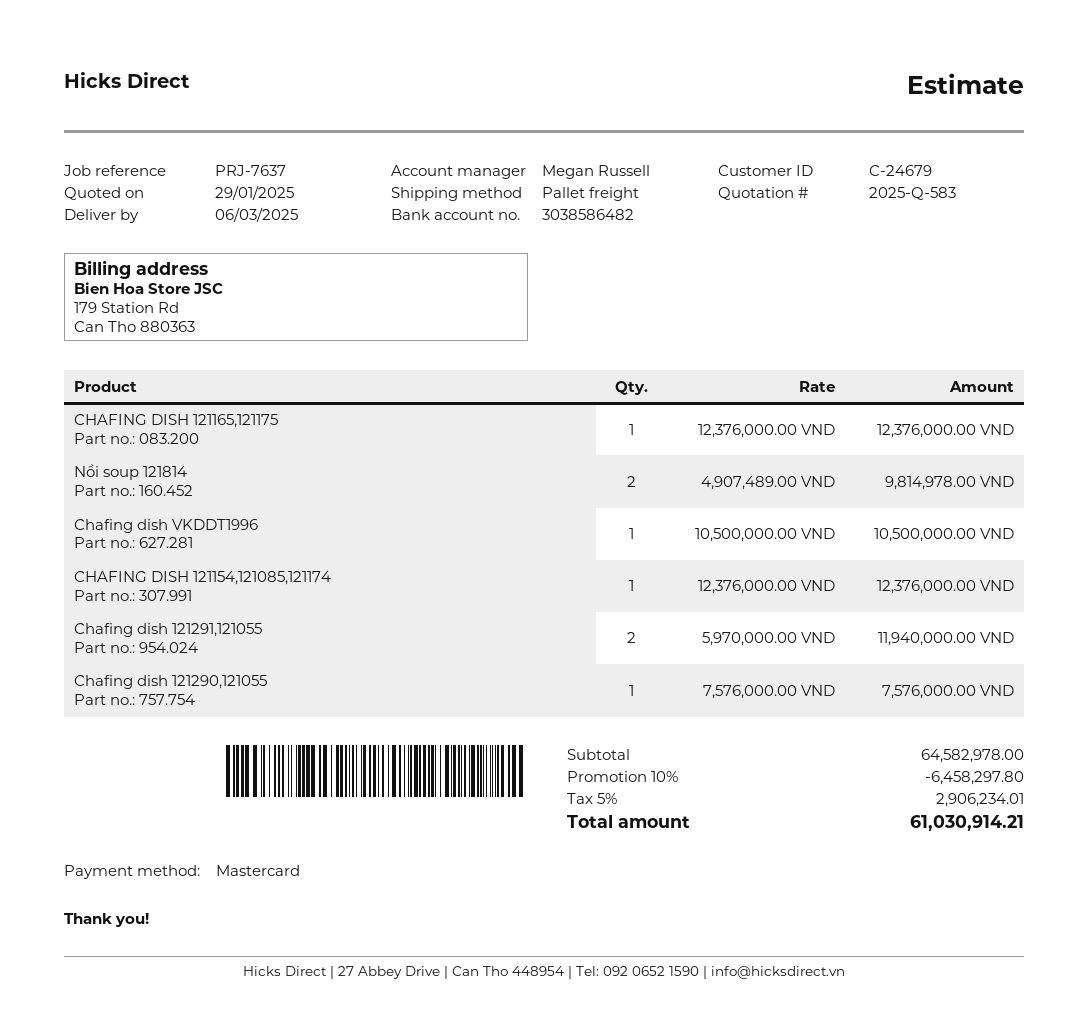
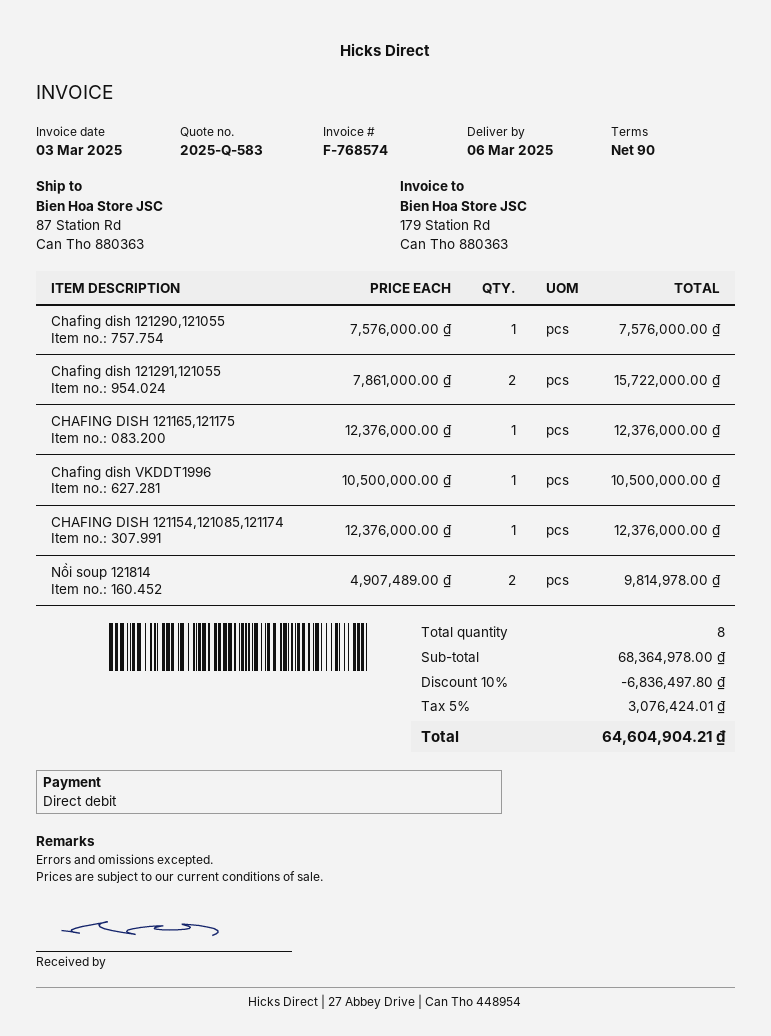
payment method: Mastercard -> direct debit
Chafing dish 121291,121055: 2 x 5970000.00 = 11940000.00 -> 2 x 7861000.00 = 15722000.00
subtotal: 64582978.00 -> 68364978.00
discount: 10% = 6458297.80 -> 10% = 6836497.80
tax: 5% = 2906234.01 -> 5% = 3076424.01
total: 61030914.21 -> 64604904.21

